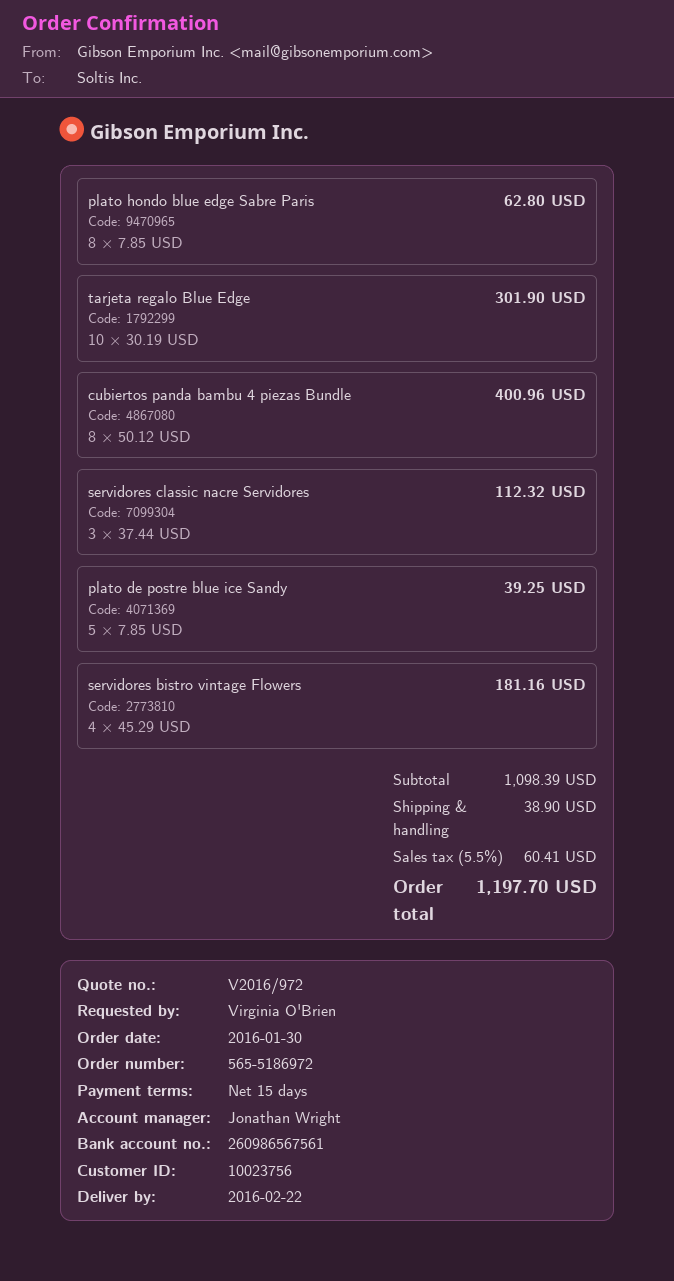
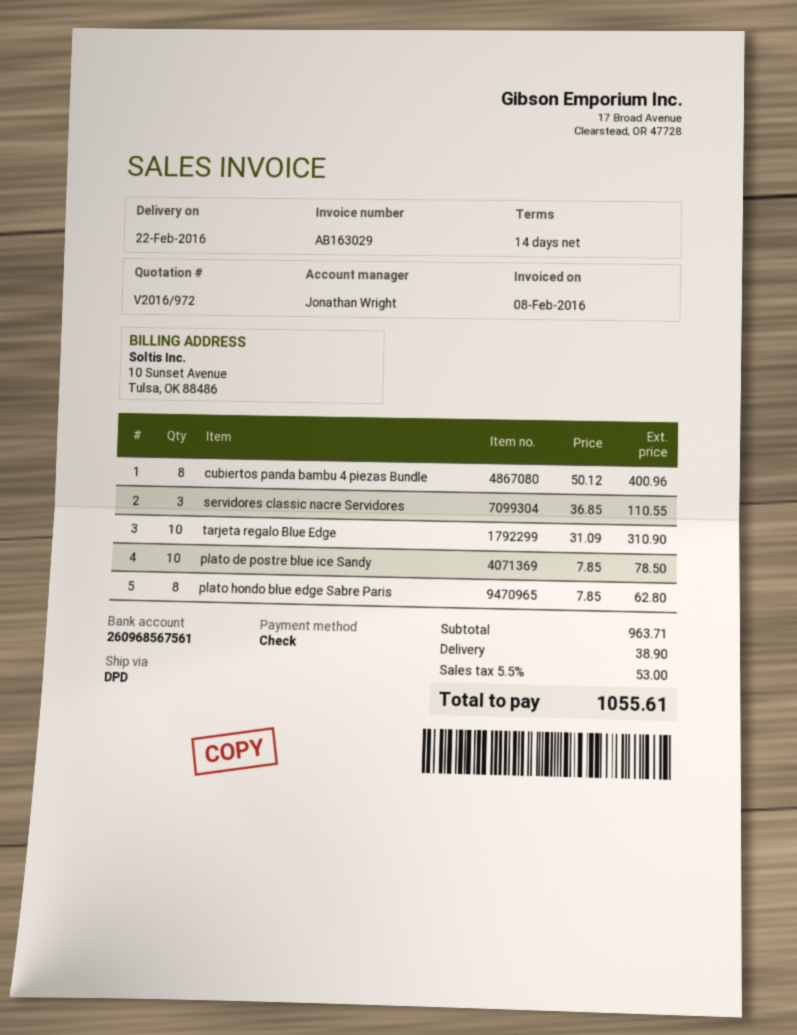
payment terms: 15 days -> 14 days
bank account: 260986567561 -> 260968567561
tarjeta regalo Blue Edge: 10 x 30.19 = 301.90 -> 10 x 31.09 = 310.90
servidores classic nacre Servidores: 3 x 37.44 = 112.32 -> 3 x 36.85 = 110.55
plato de postre blue ice Sandy: 5 x 7.85 = 39.25 -> 10 x 7.85 = 78.50
servidores bistro vintage Flowers: 4 x 45.29 = 181.16 -> none
subtotal: 1098.39 -> 963.71
tax: 5.5% = 60.41 -> 5.5% = 53.00
total: 1197.70 -> 1055.61

